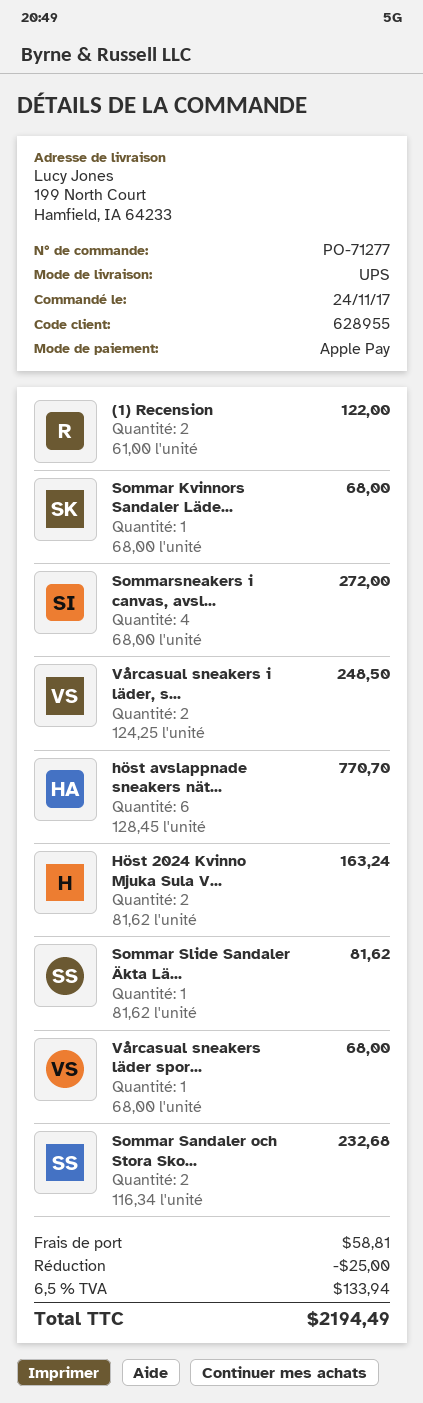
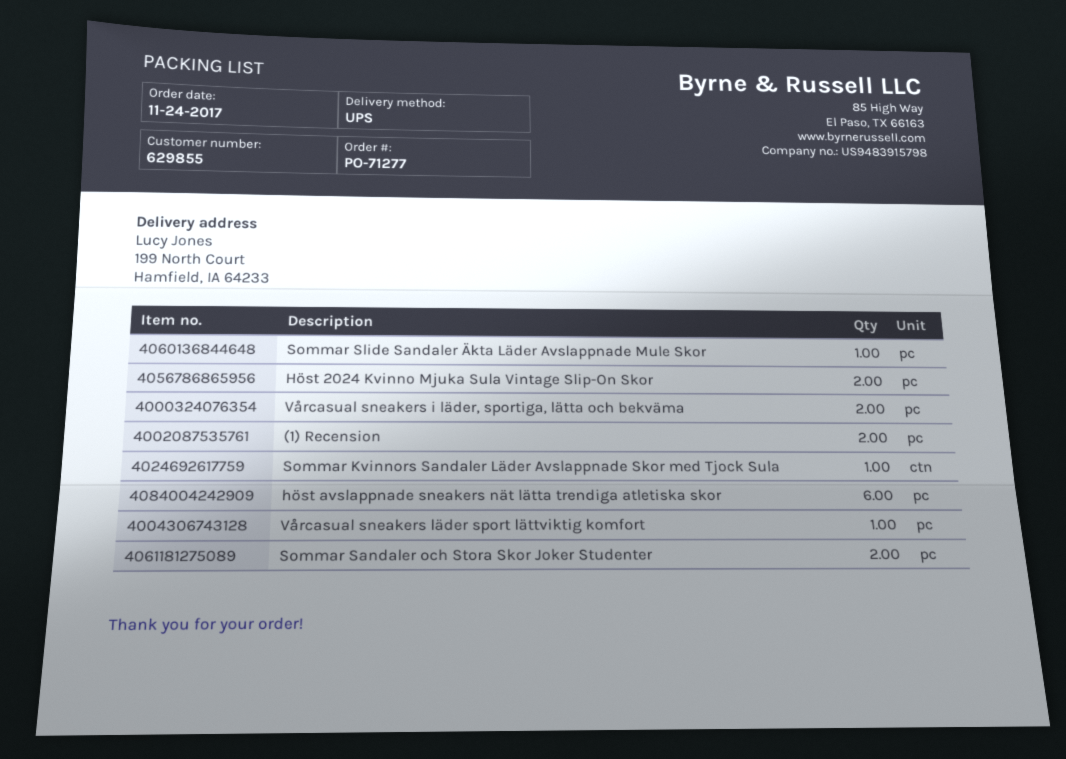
customer number: 628955 -> 629855
Sommarsneakers i canvas, avsl...: 4 -> none

